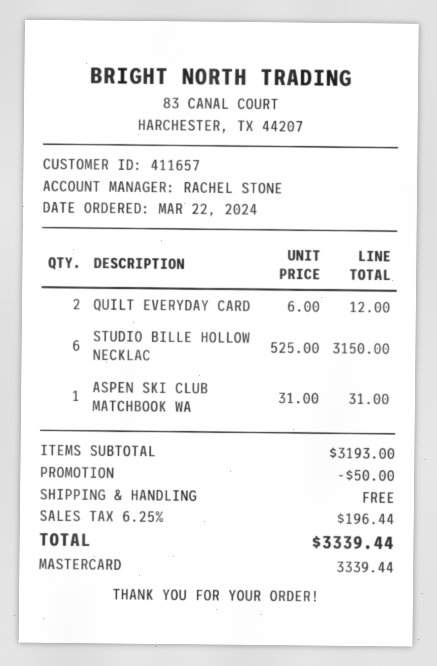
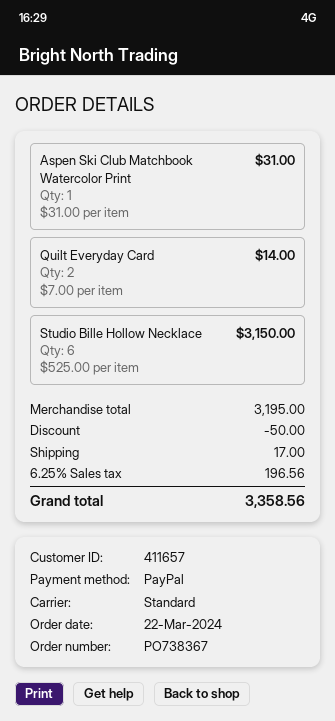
payment method: Mastercard -> PayPal
QUILT EVERYDAY CARD: 2 x 6.00 = 12.00 -> 2 x 7.00 = 14.00
subtotal: 3193.00 -> 3195.00
shipping: 0.00 -> 17.00
tax: 6.25% = 196.44 -> 6.25% = 196.56
total: 3339.44 -> 3358.56

